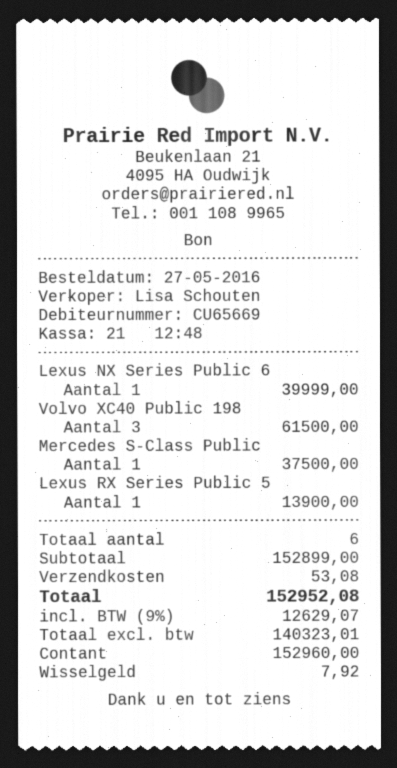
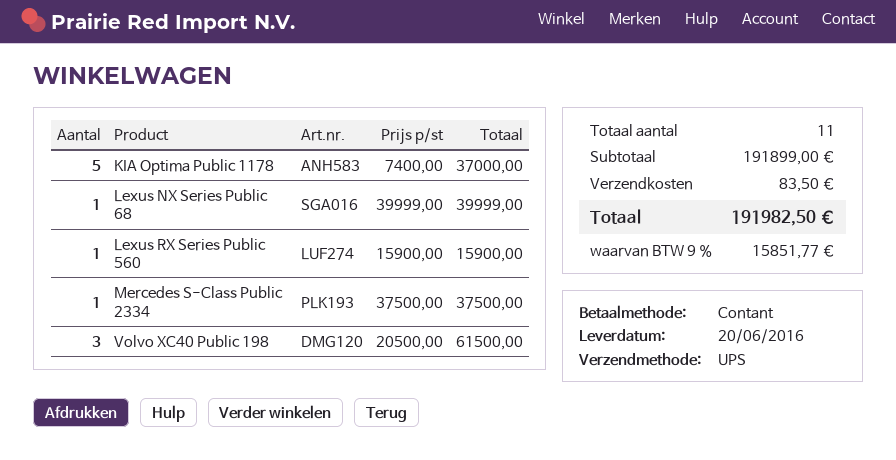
Lexus RX Series Public 5: 1 for 13900.00 -> 1 for 15900.00
KIA Optima Public 1178: none -> 5 for 37000.00
total quantity: 6 -> 11
subtotal: 152899.00 -> 191899.00
shipping: 53.08 -> 83.50
tax: 9% = 12629.07 -> 9% = 15851.77
total: 152952.08 -> 191982.50

